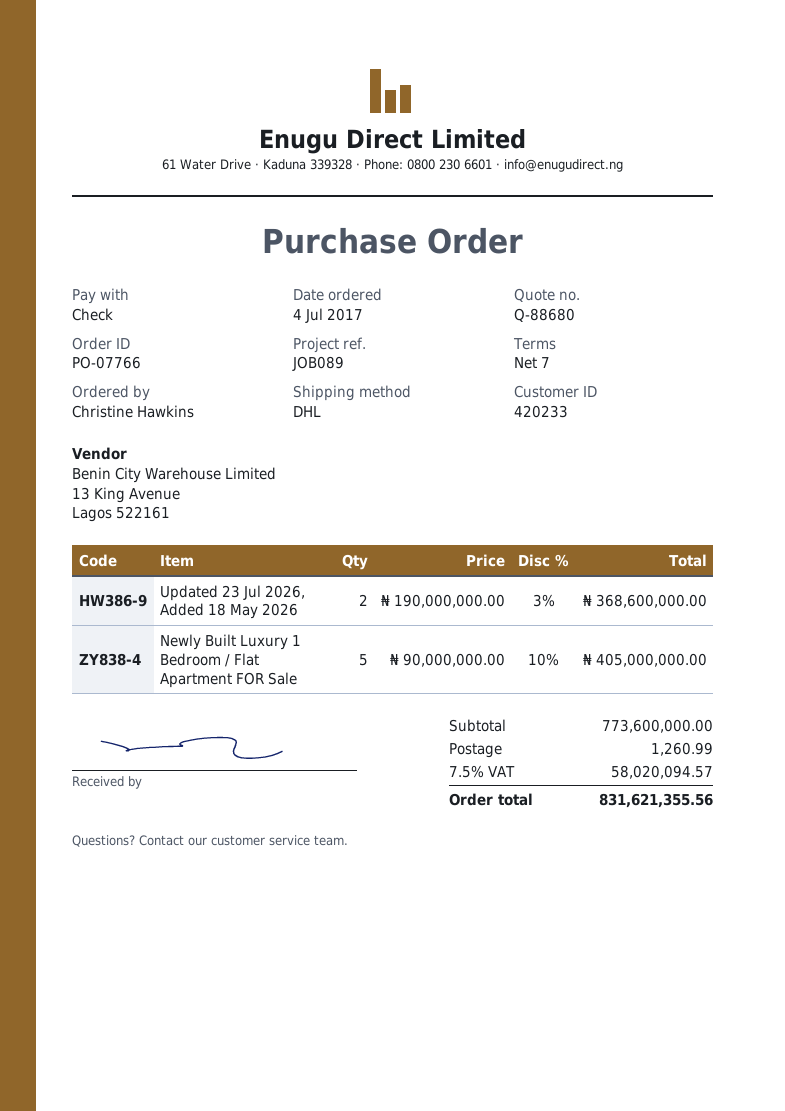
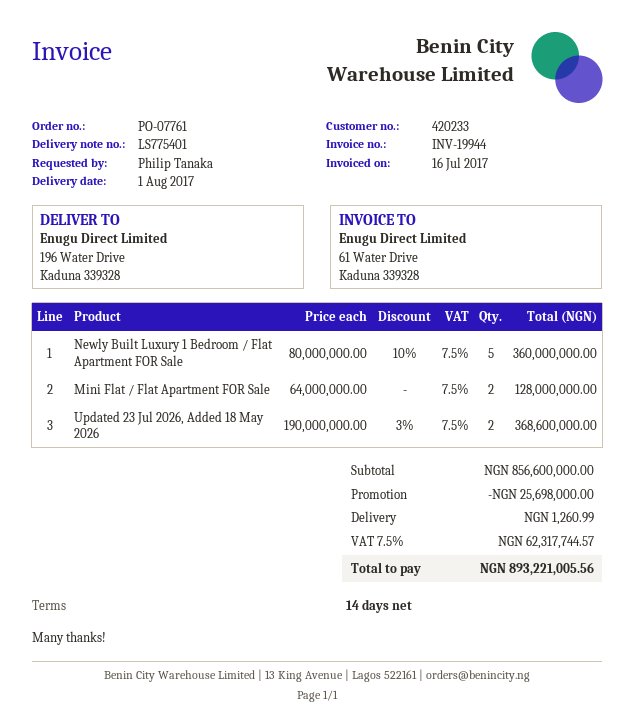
order number: PO-07766 -> PO-07761
payment terms: 7 days -> 14 days
ordered by: Christine Hawkins -> Philip Tanaka
Newly Built Luxury 1 Bedroom / Flat Apartment FOR Sale: 5 x 90000000.00 - 10% = 405000000.00 -> 5 x 80000000.00 - 10% = 360000000.00
Mini Flat / Flat Apartment FOR Sale: none -> 2 x 64000000.00 = 128000000.00
subtotal: 773600000.00 -> 856600000.00
discount: none -> 25698000.00
tax: 7.5% = 58020094.57 -> 7.5% = 62317744.57
total: 831621355.56 -> 893221005.56

